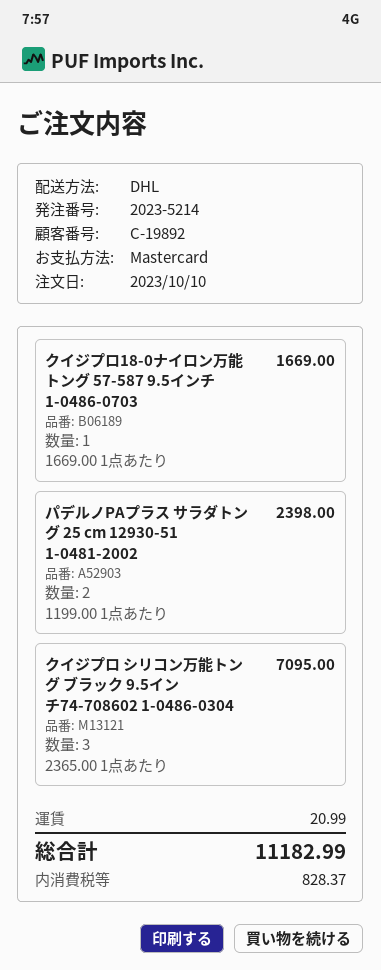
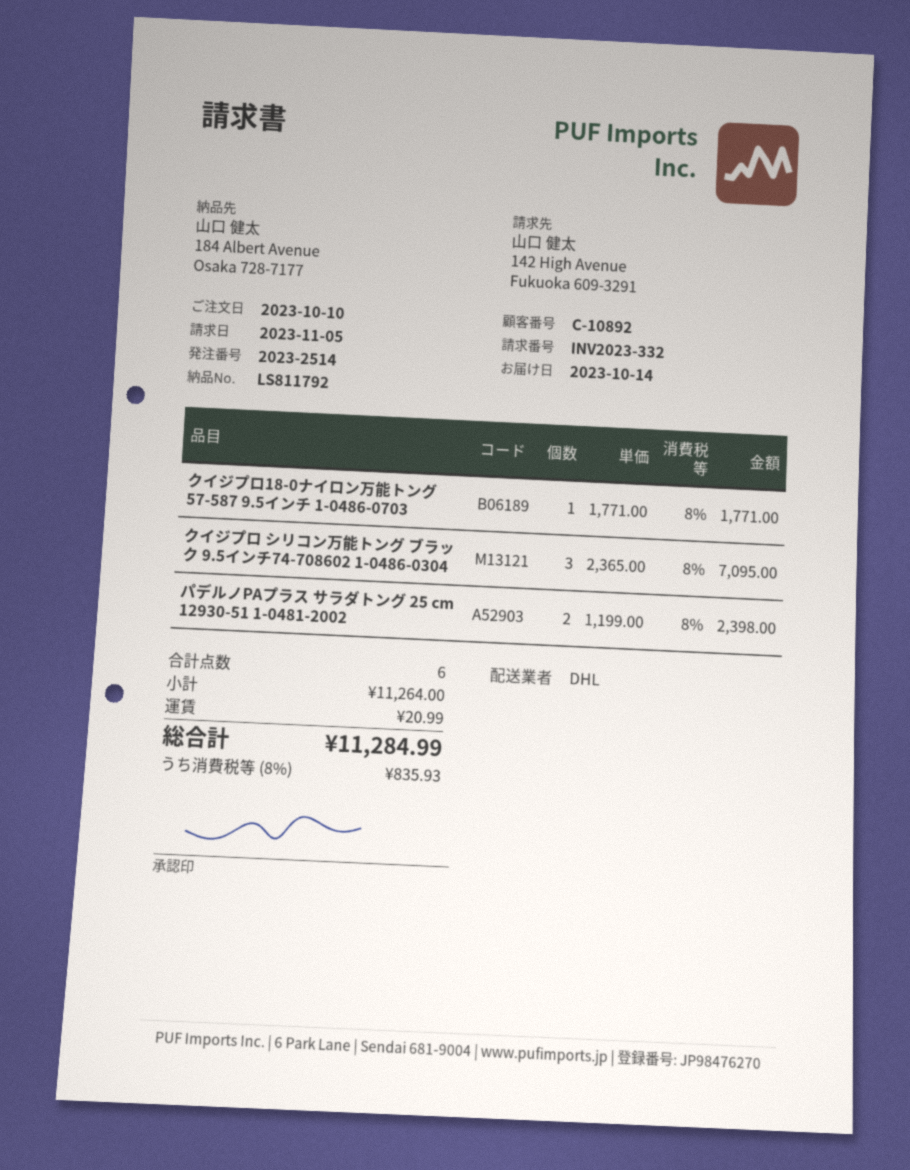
order number: 2023-5214 -> 2023-2514
customer number: C-19892 -> C-10892
クイジプロ18-0ナイロン万能トング 57-587 9.5インチ 1-0486-0703: 1 x 1669.00 = 1669.00 -> 1 x 1771.00 = 1771.00
tax: 828.37 -> 835.93
total: 11182.99 -> 11284.99

